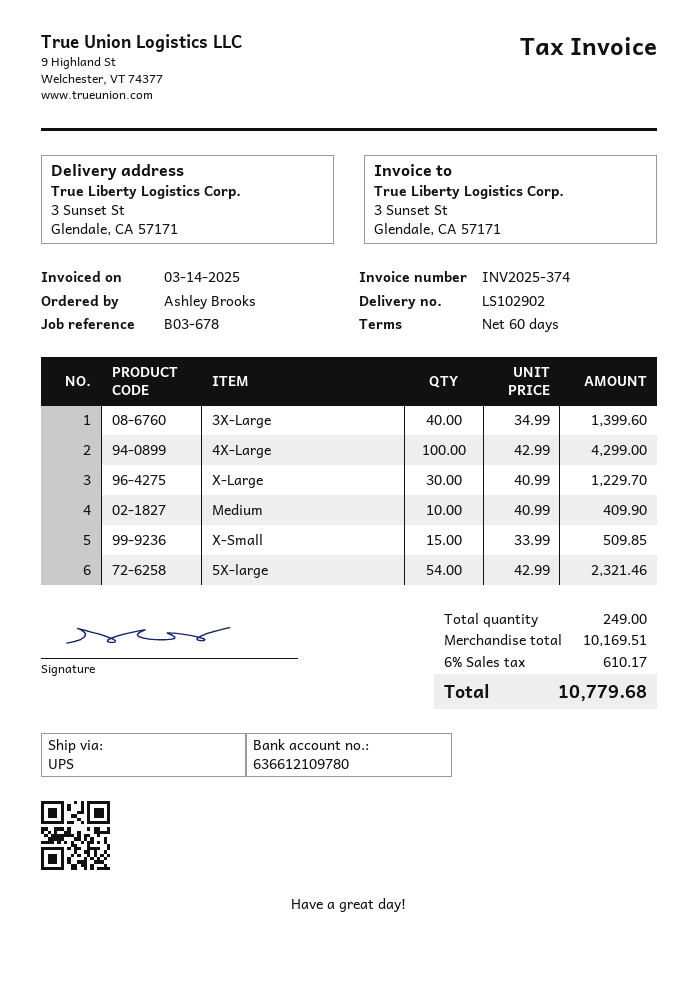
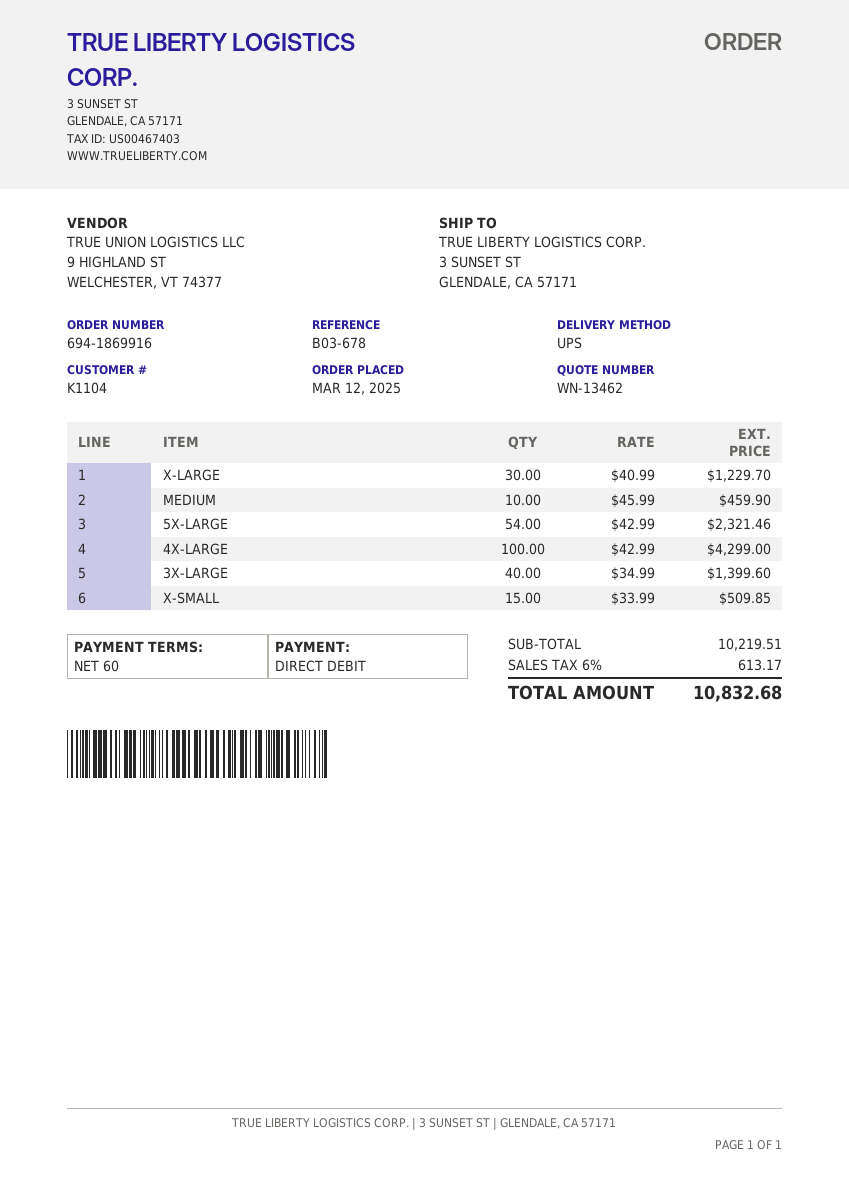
Medium: 10 x 40.99 = 409.90 -> 10 x 45.99 = 459.90
subtotal: 10169.51 -> 10219.51
tax: 6% = 610.17 -> 6% = 613.17
total: 10779.68 -> 10832.68

